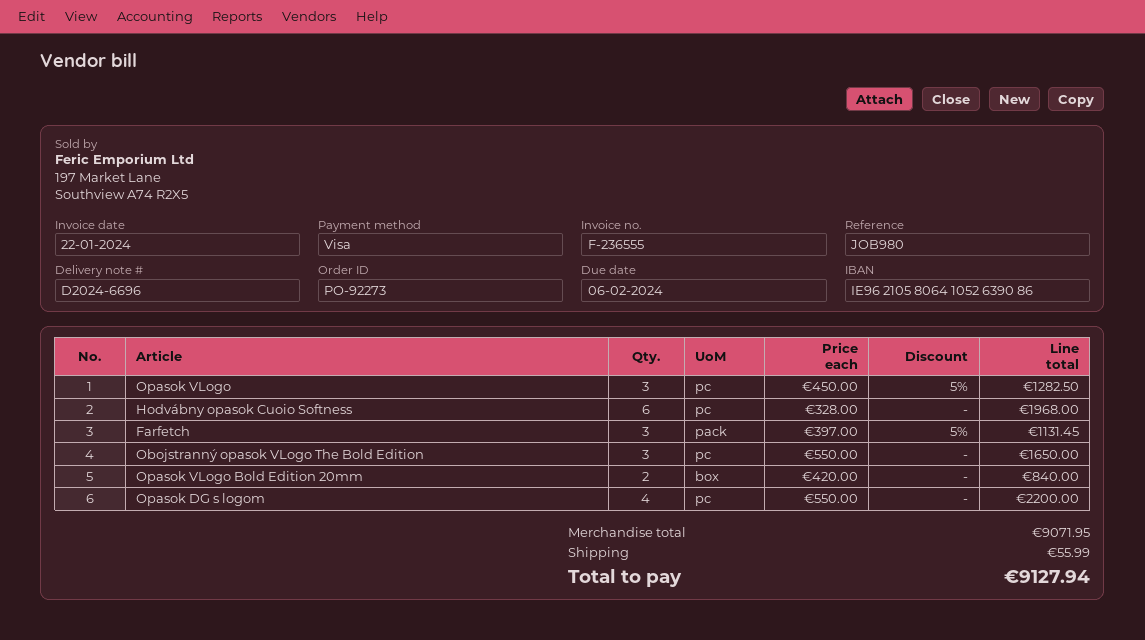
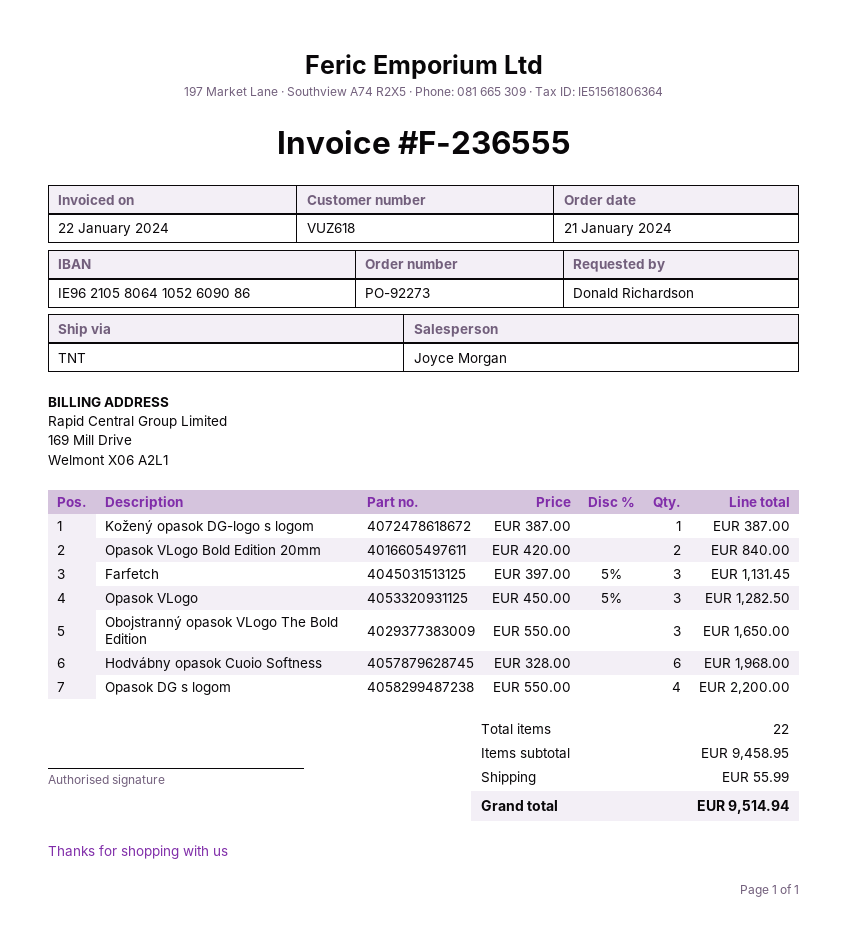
bank account: IE96210580641052639086 -> IE96210580641052609086
Kožený opasok DG-logo s logom: none -> 1 x 387.00 = 387.00
subtotal: 9071.95 -> 9458.95
total: 9127.94 -> 9514.94

